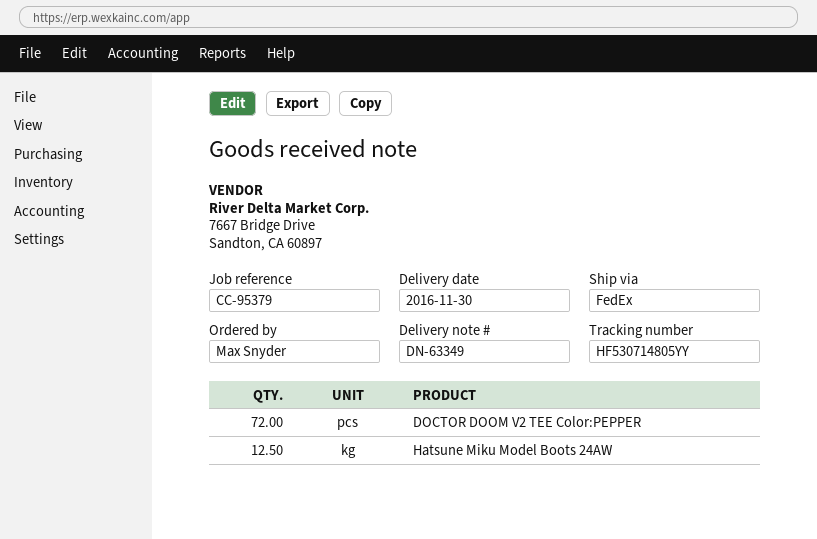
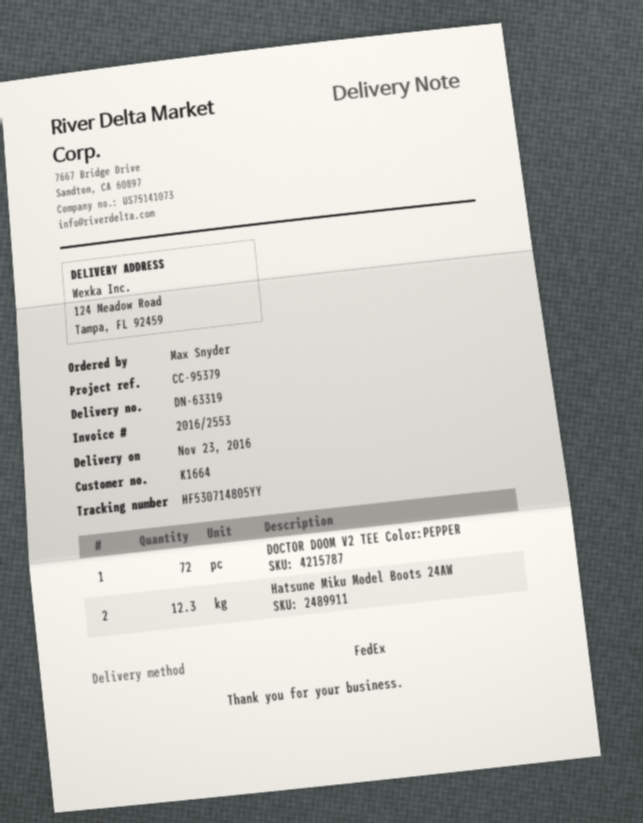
delivery note number: DN-63349 -> DN-63319
delivery date: 2016-11-30 -> 2016-11-23
Hatsune Miku Model Boots 24AW: 12.5 -> 12.3

